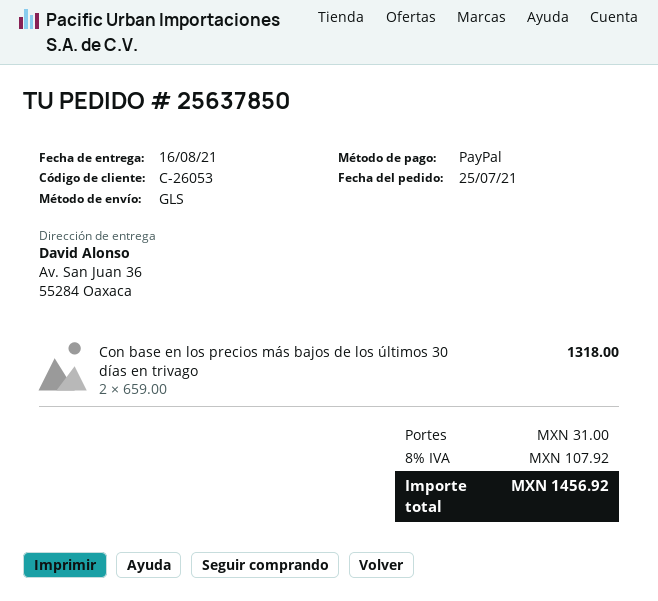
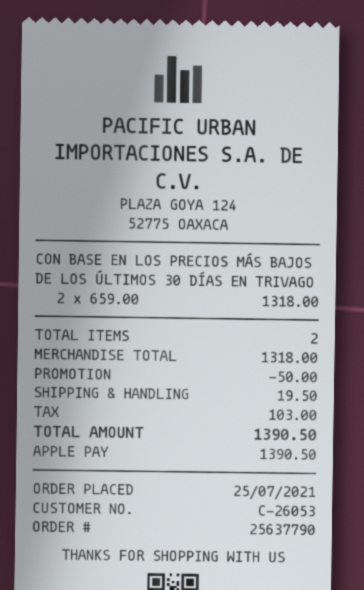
order number: 25637850 -> 25637790
payment method: PayPal -> Apple Pay
discount: none -> 50.00
shipping: 31.00 -> 19.50
tax: 107.92 -> 103.00
total: 1456.92 -> 1390.50

